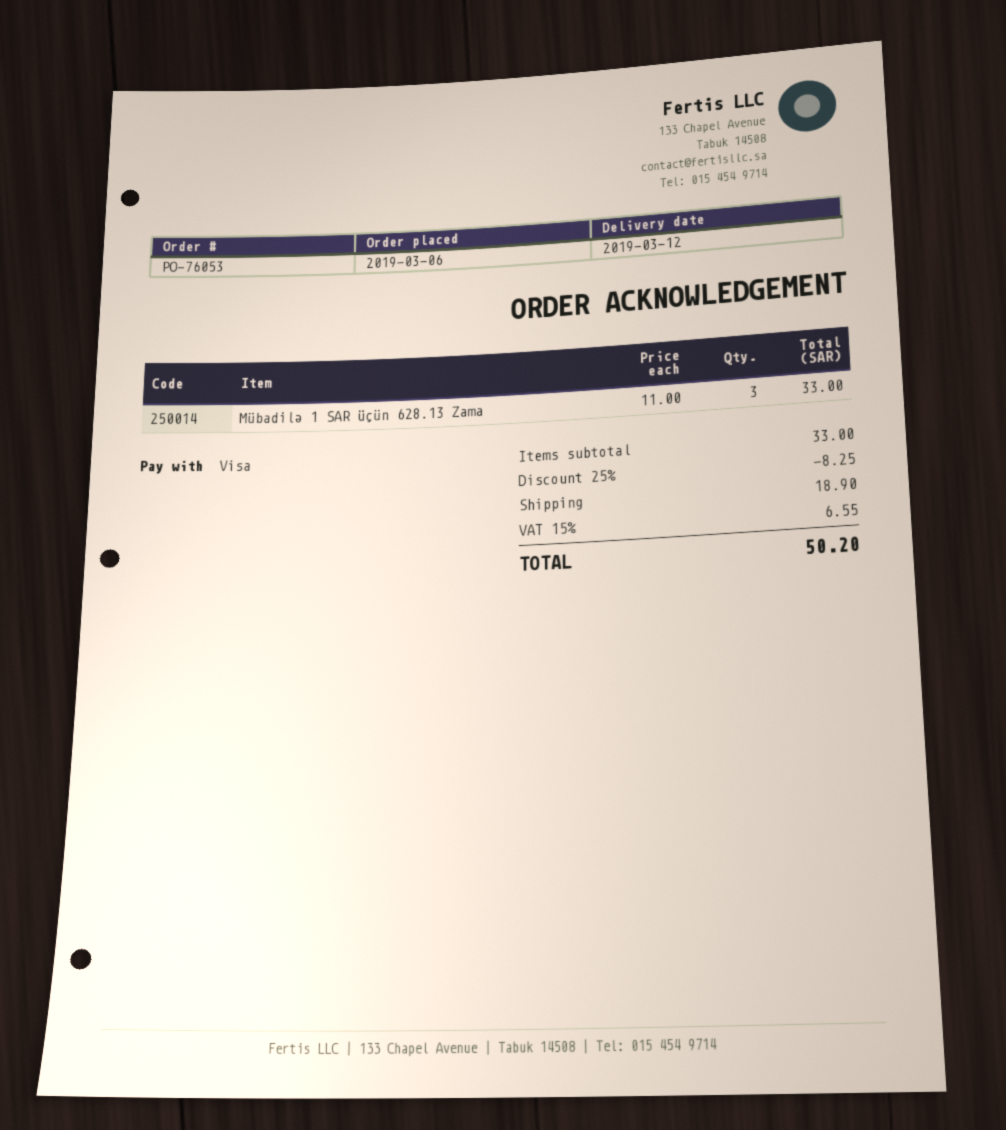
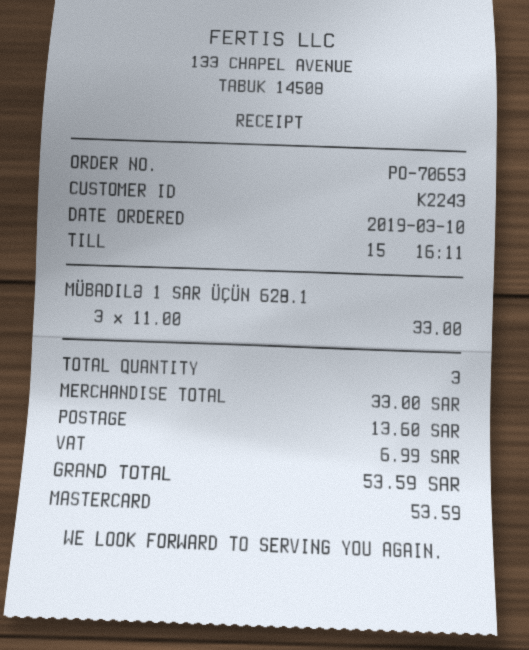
order number: PO-76053 -> PO-70653
order date: 2019-03-06 -> 2019-03-10
payment method: Visa -> Mastercard
discount: 25% = 8.25 -> none
shipping: 18.90 -> 13.60
tax: 6.55 -> 6.99
total: 50.20 -> 53.59

